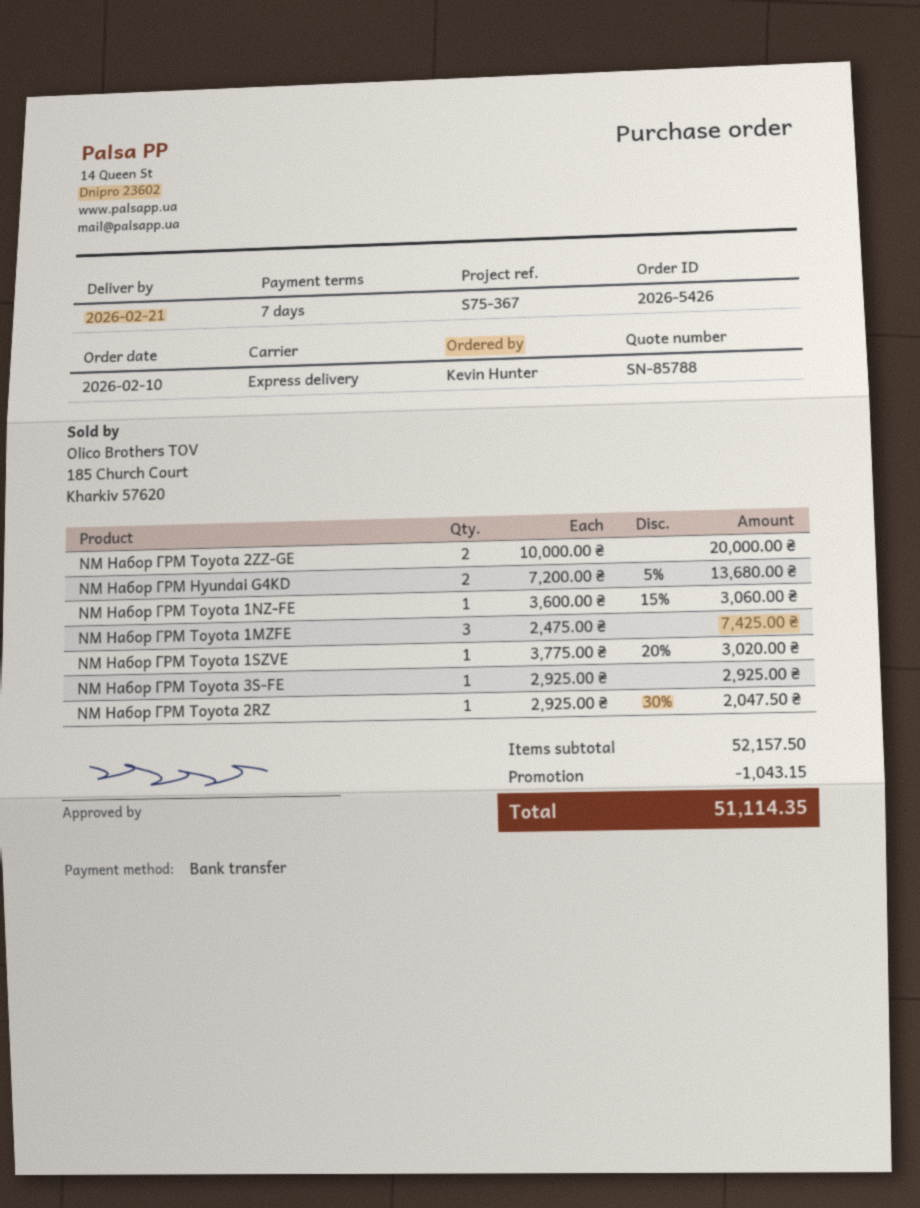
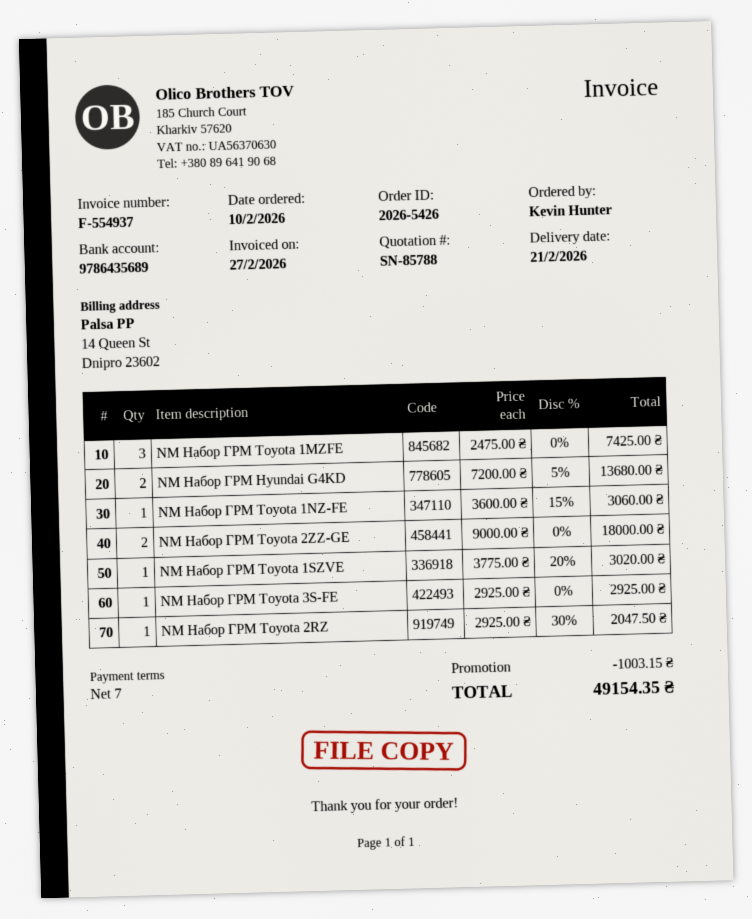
NM Набор ГРМ Toyota 2ZZ-GE: 2 x 10000.00 = 20000.00 -> 2 x 9000.00 = 18000.00
discount: 1043.15 -> 1003.15
total: 51114.35 -> 49154.35

